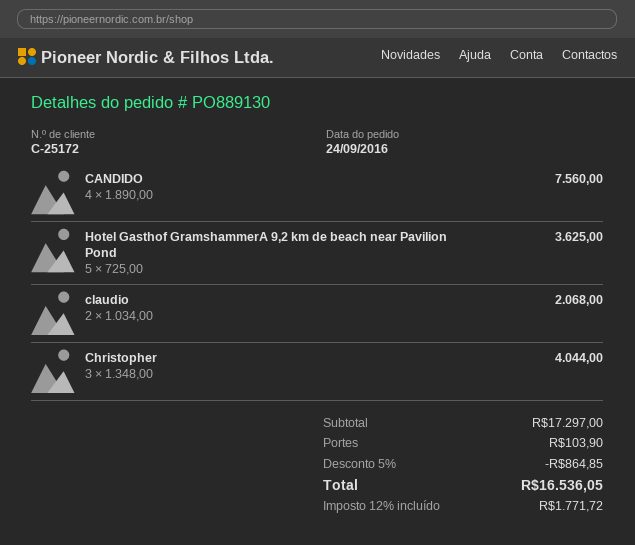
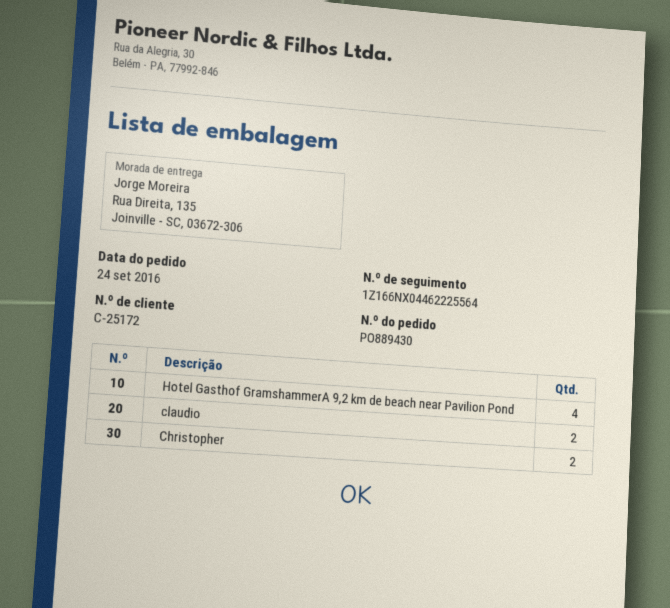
order number: PO889130 -> PO889430
CANDIDO: 4 -> none
Hotel Gasthof GramshammerA 9,2 km de beach near Pavilion Pond: 5 -> 4
Christopher: 3 -> 2

